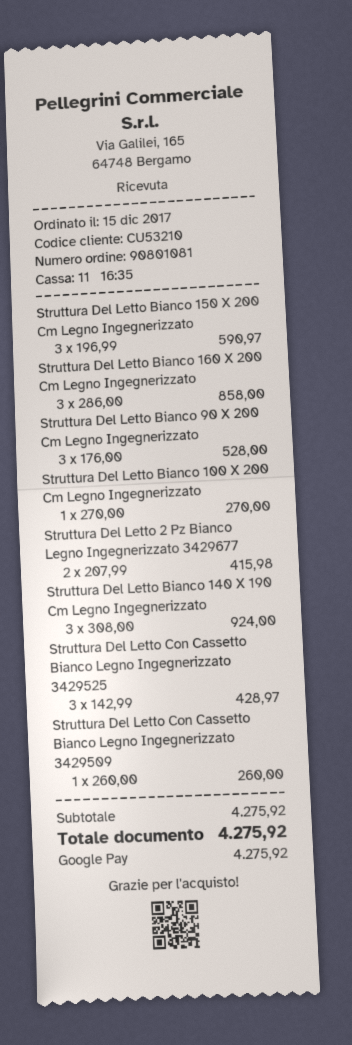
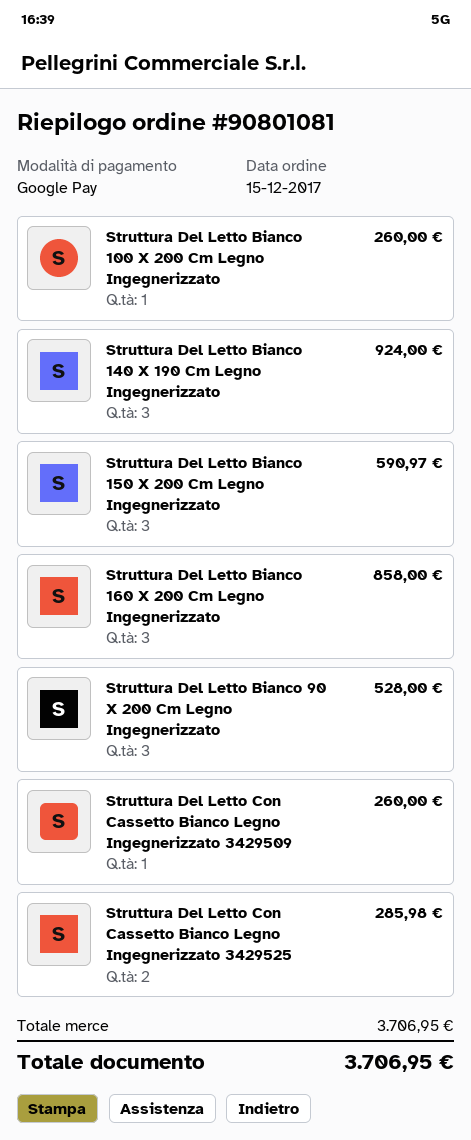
Struttura Del Letto Bianco 100 X 200 Cm Legno Ingegnerizzato: 1 for 270.00 -> 1 for 260.00
Struttura Del Letto 2 Pz Bianco Legno Ingegnerizzato 3429677: 2 for 415.98 -> none
Struttura Del Letto Con Cassetto Bianco Legno Ingegnerizzato 3429525: 3 for 428.97 -> 2 for 285.98
subtotal: 4275.92 -> 3706.95
total: 4275.92 -> 3706.95

